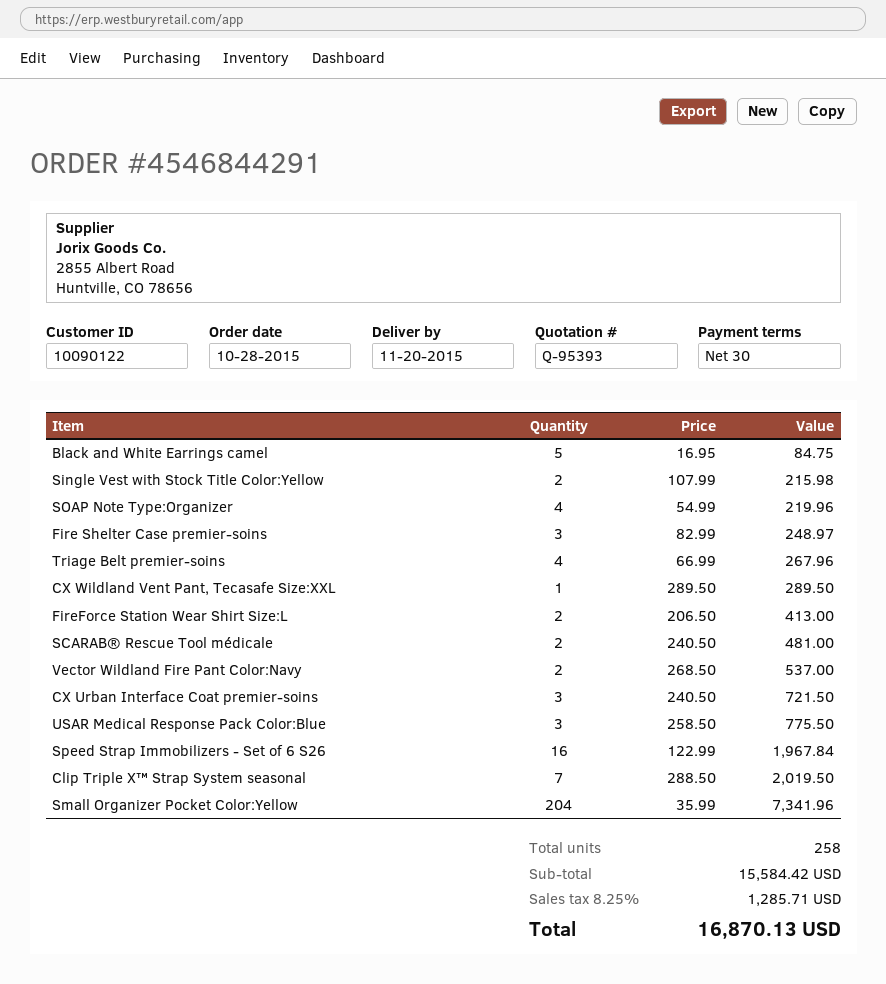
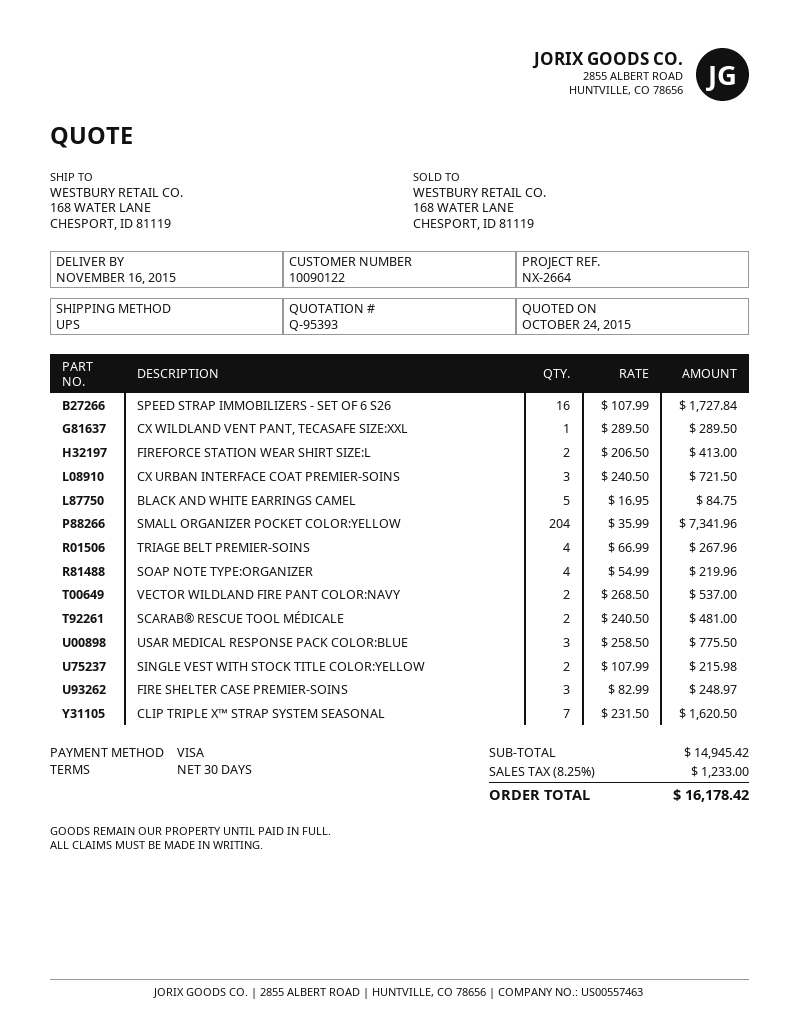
delivery date: 2015-11-20 -> 2015-11-16
Speed Strap Immobilizers - Set of 6 S26: 16 x 122.99 = 1967.84 -> 16 x 107.99 = 1727.84
Clip Triple X™ Strap System seasonal: 7 x 288.50 = 2019.50 -> 7 x 231.50 = 1620.50
subtotal: 15584.42 -> 14945.42
tax: 8.25% = 1285.71 -> 8.25% = 1233.00
total: 16870.13 -> 16178.42

